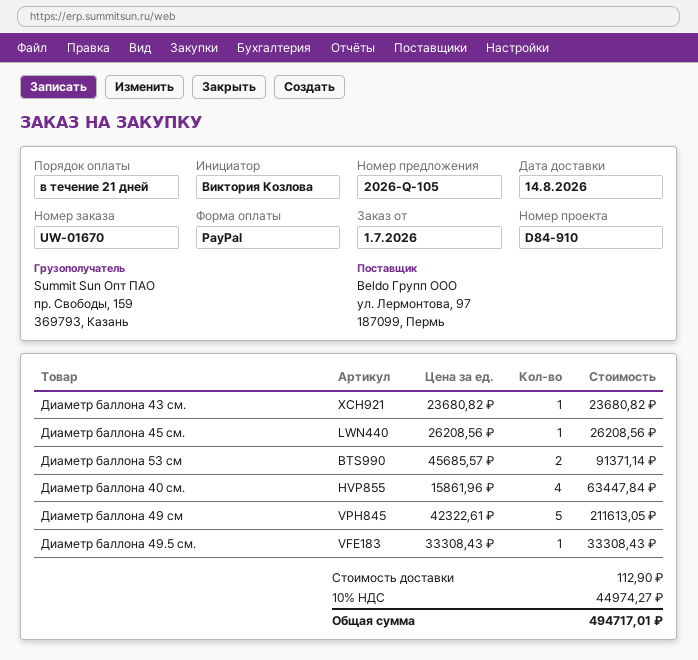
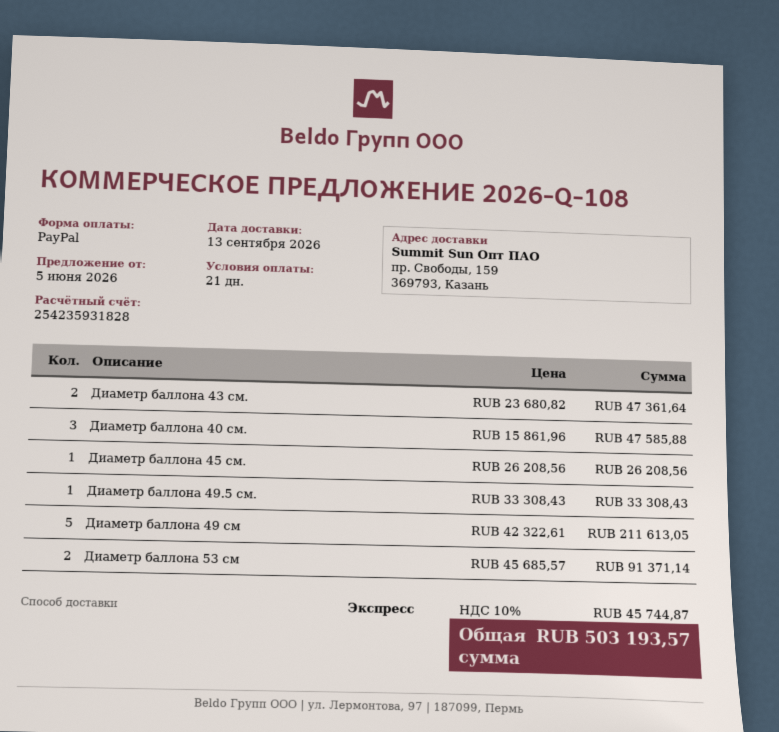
quote number: 2026-Q-105 -> 2026-Q-108
delivery date: 2026-08-14 -> 2026-09-13
Диаметр баллона 43 см.: 1 x 23680.82 = 23680.82 -> 2 x 23680.82 = 47361.64
Диаметр баллона 40 см.: 4 x 15861.96 = 63447.84 -> 3 x 15861.96 = 47585.88
shipping: 112.90 -> none
tax: 10% = 44974.27 -> 10% = 45744.87
total: 494717.01 -> 503193.57

